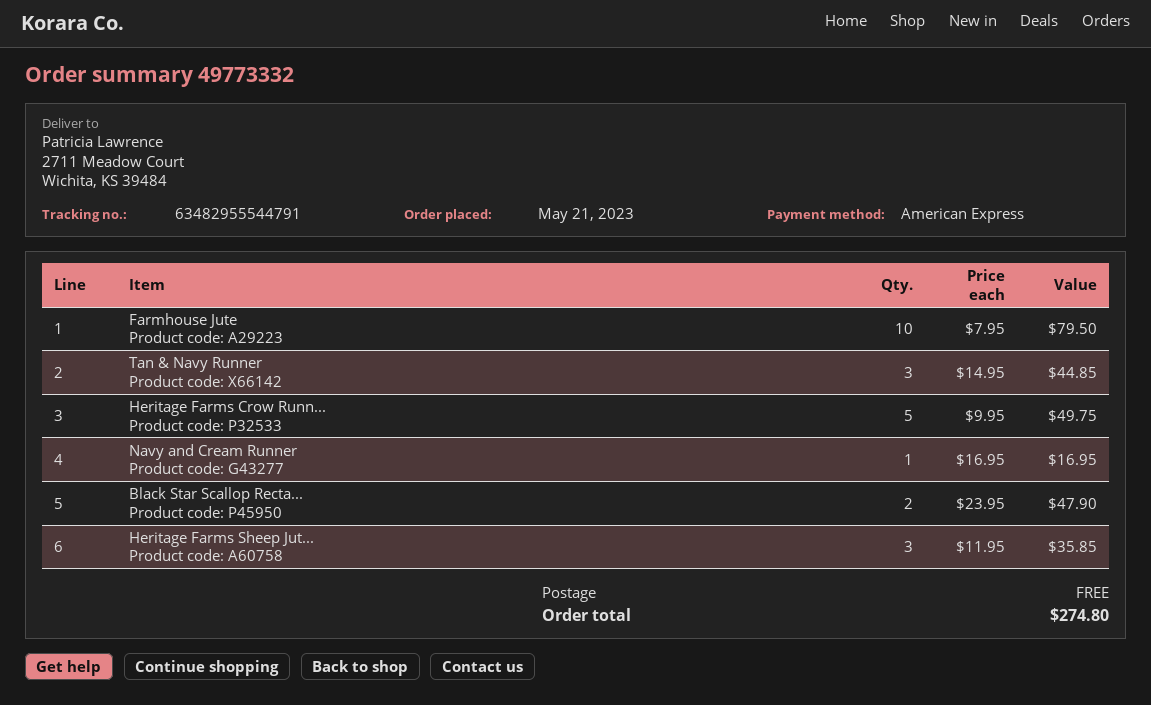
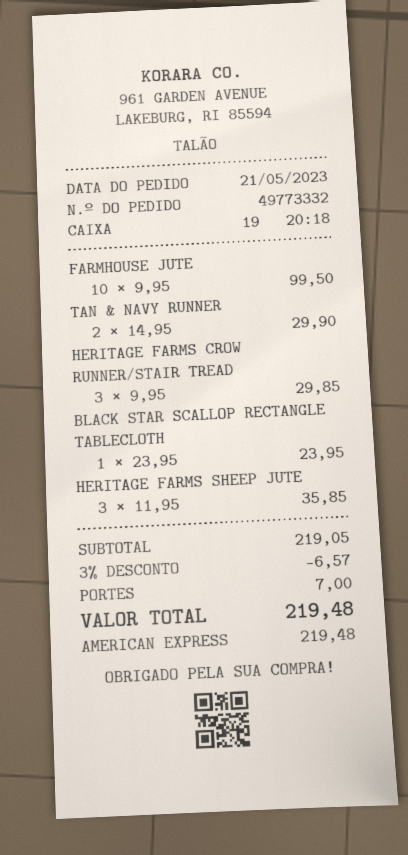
Farmhouse Jute: 10 x 7.95 = 79.50 -> 10 x 9.95 = 99.50
Tan & Navy Runner: 3 x 14.95 = 44.85 -> 2 x 14.95 = 29.90
Heritage Farms Crow Runn...: 5 x 9.95 = 49.75 -> 3 x 9.95 = 29.85
Navy and Cream Runner: 1 x 16.95 = 16.95 -> none
Black Star Scallop Recta...: 2 x 23.95 = 47.90 -> 1 x 23.95 = 23.95
discount: none -> 3% = 6.57
shipping: 0.00 -> 7.00
total: 274.80 -> 219.48

